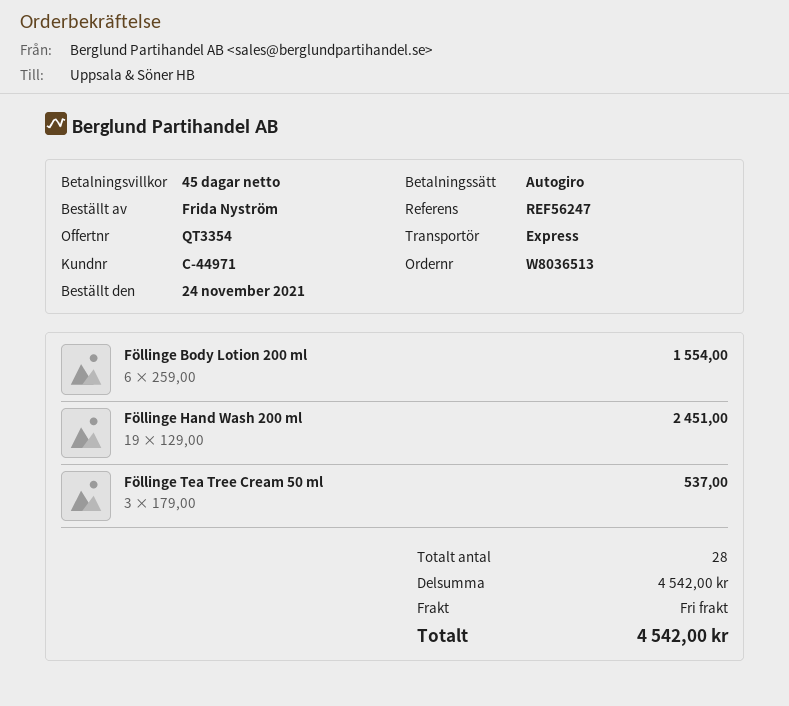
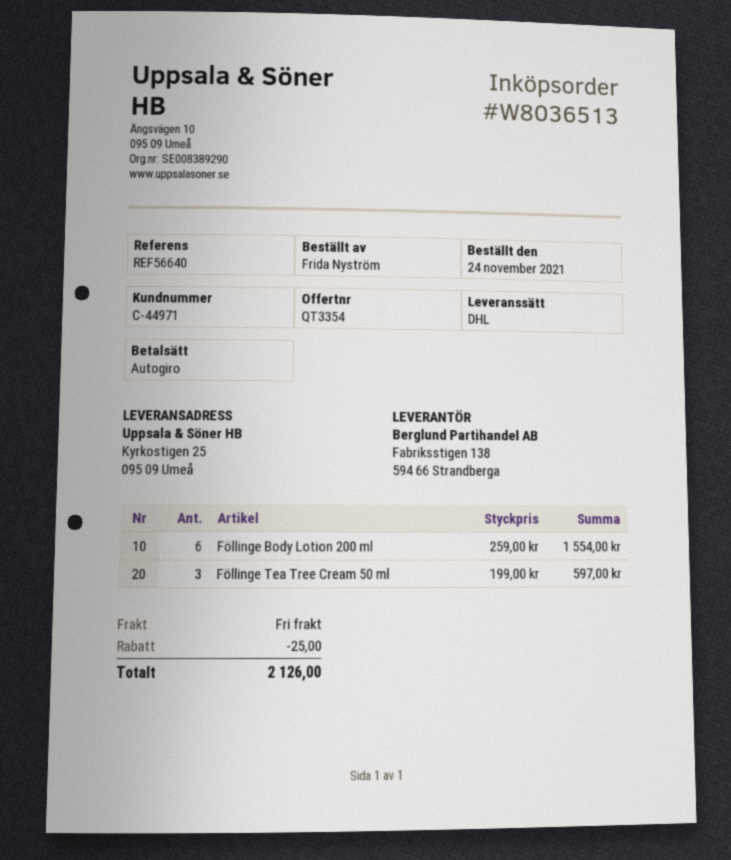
reference: REF56247 -> REF56640
shipping method: express -> DHL
Föllinge Hand Wash 200 ml: 19 x 129.00 = 2451.00 -> none
Föllinge Tea Tree Cream 50 ml: 3 x 179.00 = 537.00 -> 3 x 199.00 = 597.00
discount: none -> 25.00
total: 4542.00 -> 2126.00

